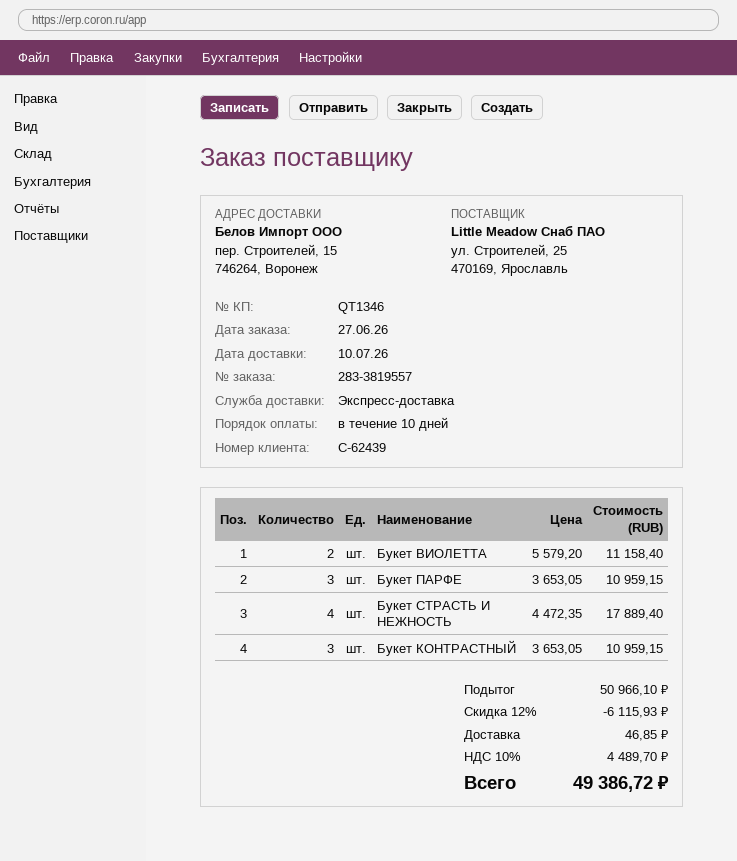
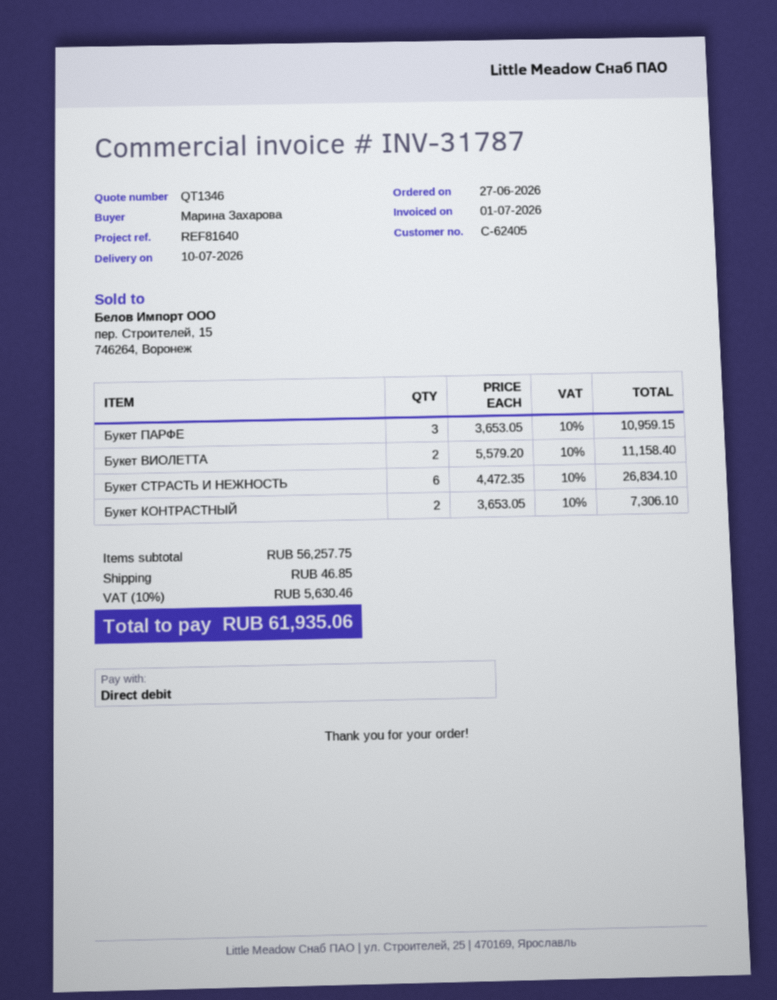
customer number: C-62439 -> C-62405
Букет СТРАСТЬ И НЕЖНОСТЬ: 4 x 4472.35 = 17889.40 -> 6 x 4472.35 = 26834.10
Букет КОНТРАСТНЫЙ: 3 x 3653.05 = 10959.15 -> 2 x 3653.05 = 7306.10
subtotal: 50966.10 -> 56257.75
discount: 12% = 6115.93 -> none
tax: 10% = 4489.70 -> 10% = 5630.46
total: 49386.72 -> 61935.06

